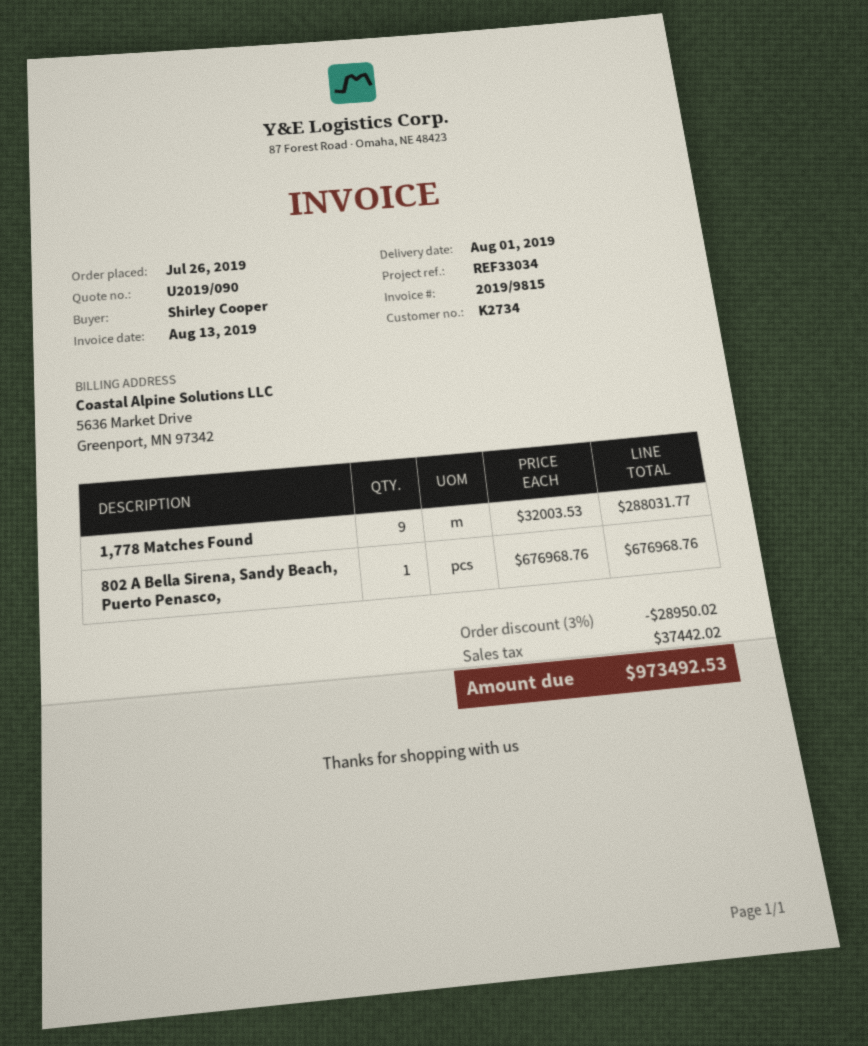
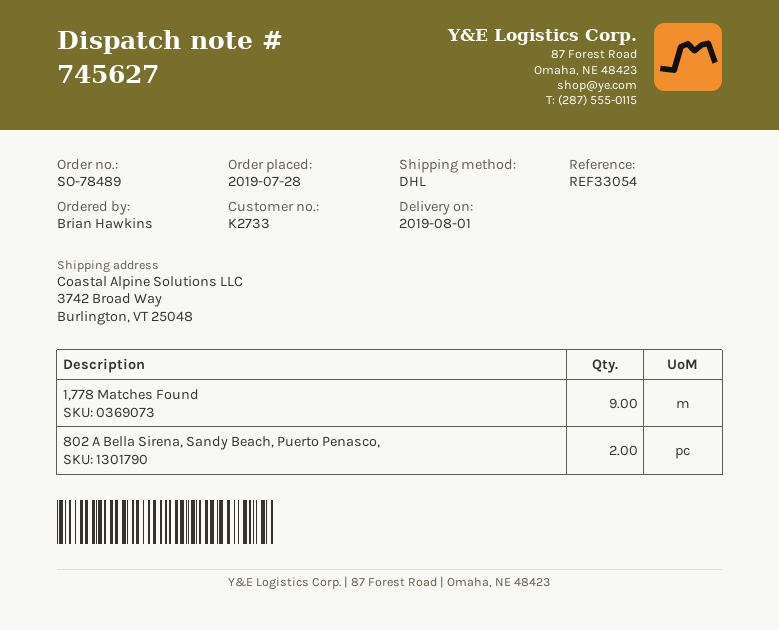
order date: 2019-07-26 -> 2019-07-28
customer number: K2734 -> K2733
reference: REF33034 -> REF33054
ordered by: Shirley Cooper -> Brian Hawkins
802 A Bella Sirena, Sandy Beach, Puerto Penasco,: 1 -> 2

